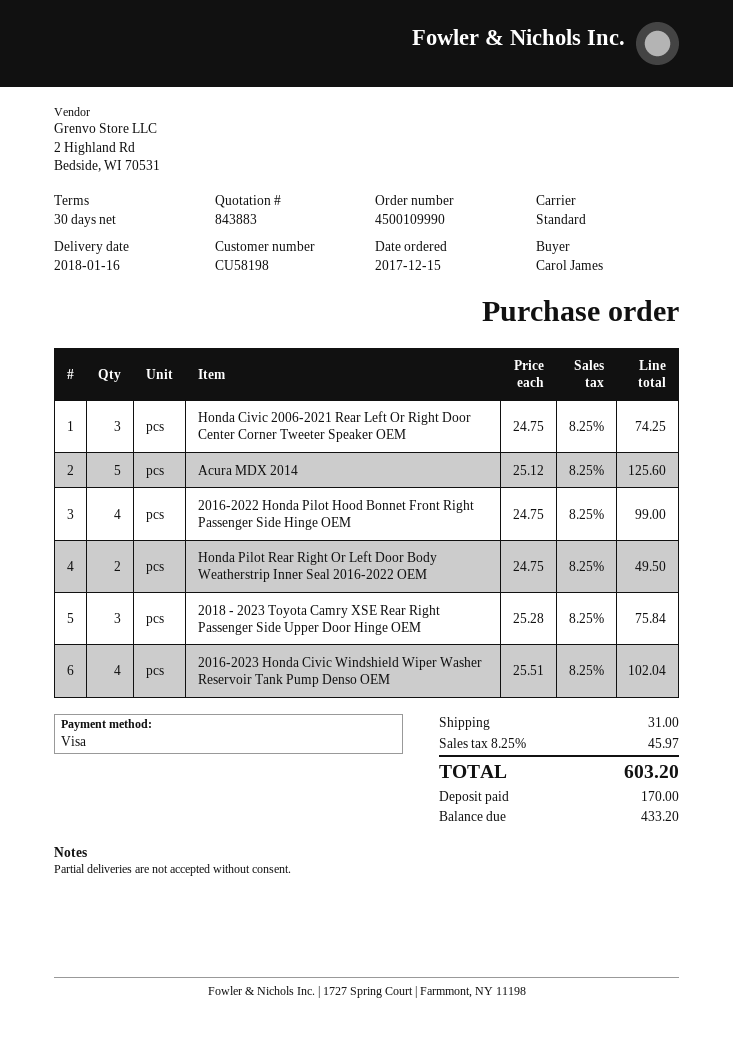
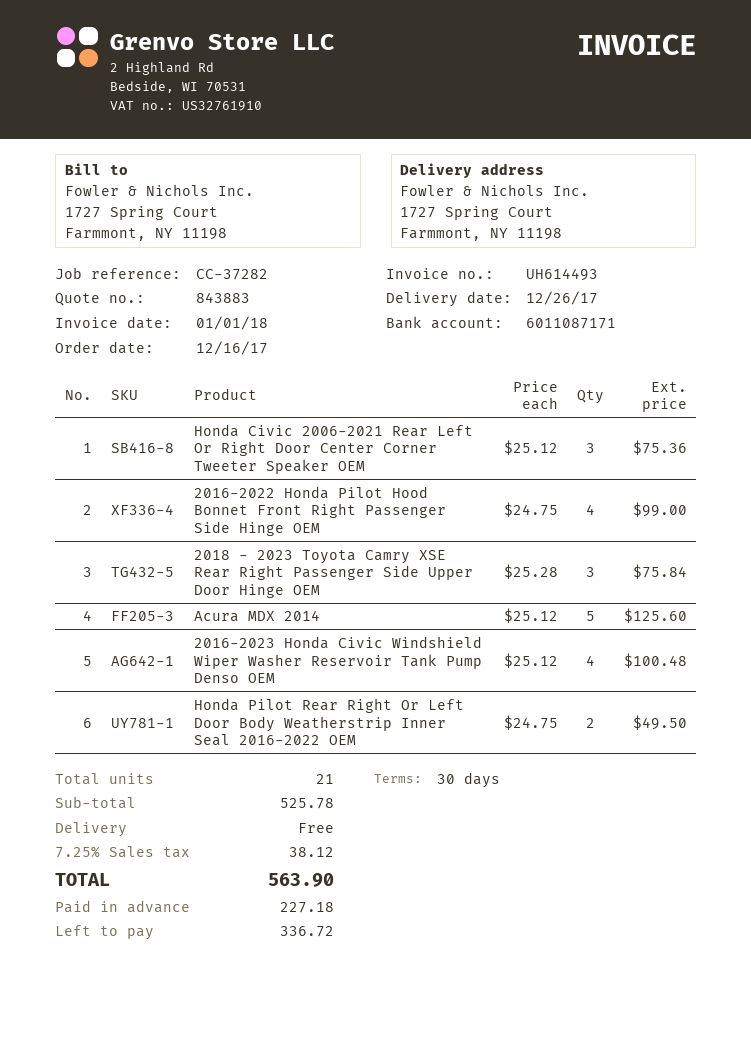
order date: 2017-12-15 -> 2017-12-16
delivery date: 2018-01-16 -> 2017-12-26
Honda Civic 2006-2021 Rear Left Or Right Door Center Corner Tweeter Speaker OEM: 3 x 24.75 = 74.25 -> 3 x 25.12 = 75.36
2016-2023 Honda Civic Windshield Wiper Washer Reservoir Tank Pump Denso OEM: 4 x 25.51 = 102.04 -> 4 x 25.12 = 100.48
shipping: 31.00 -> 0.00
tax: 8.25% = 45.97 -> 7.25% = 38.12
total: 603.20 -> 563.90
deposit: 170.00 -> 227.18
balance: 433.20 -> 336.72

